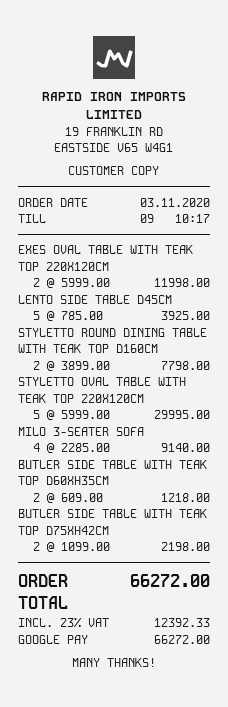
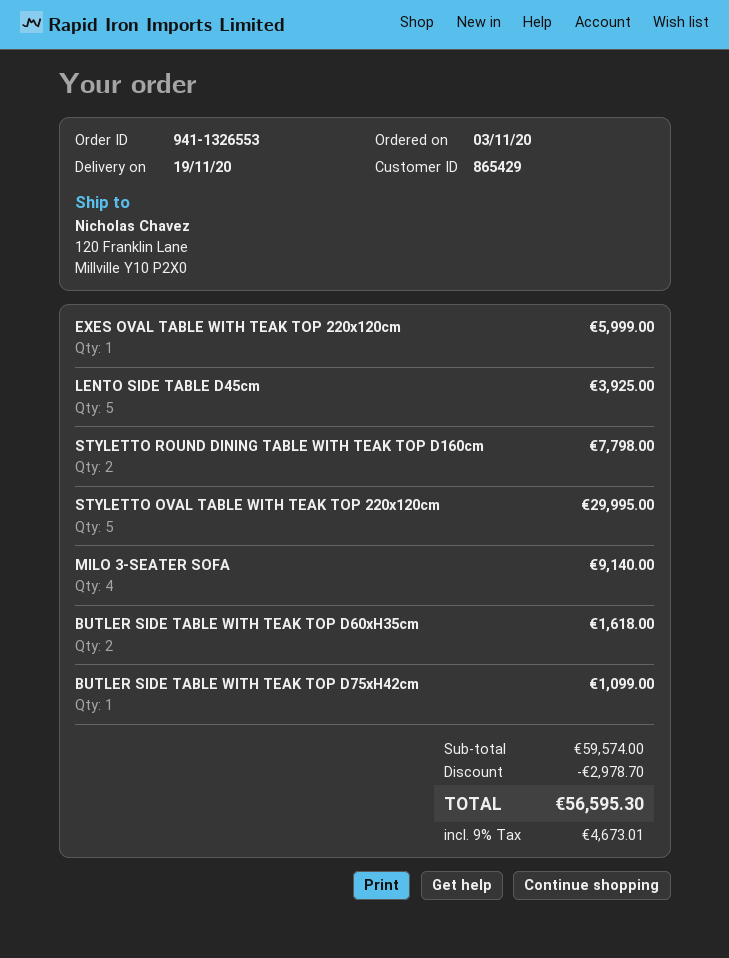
EXES OVAL TABLE WITH TEAK TOP 220X120CM: 2 for 11998.00 -> 1 for 5999.00
BUTLER SIDE TABLE WITH TEAK TOP D60XH35CM: 2 for 1218.00 -> 2 for 1618.00
BUTLER SIDE TABLE WITH TEAK TOP D75XH42CM: 2 for 2198.00 -> 1 for 1099.00
discount: none -> 2978.70
tax: 23% = 12392.33 -> 9% = 4673.01
total: 66272.00 -> 56595.30

